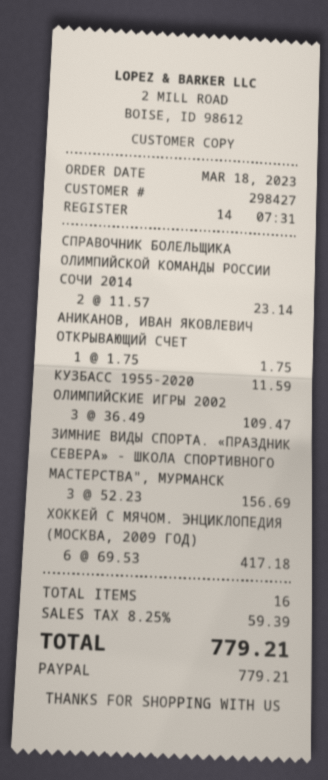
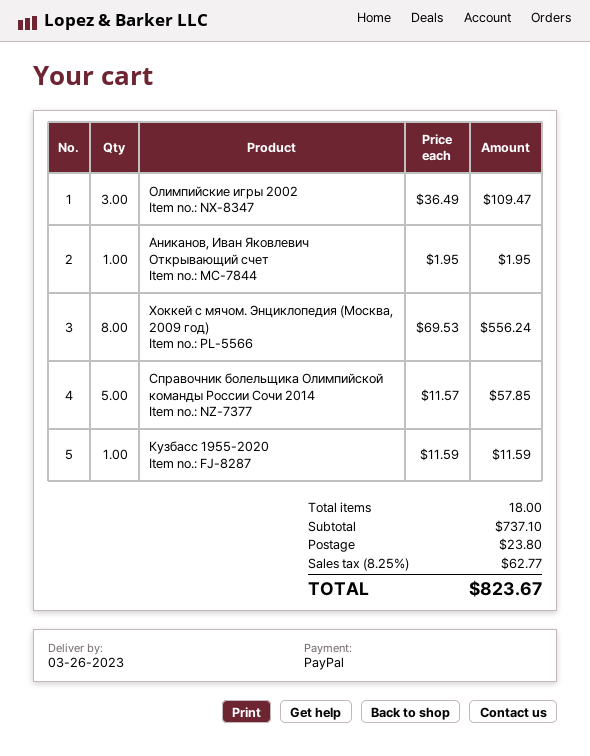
СПРАВОЧНИК БОЛЕЛЬЩИКА ОЛИМПИЙСКОЙ КОМАНДЫ РОССИИ СОЧИ 2014: 2 x 11.57 = 23.14 -> 5 x 11.57 = 57.85
АНИКАНОВ, ИВАН ЯКОВЛЕВИЧ ОТКРЫВАЮЩИЙ СЧЕТ: 1 x 1.75 = 1.75 -> 1 x 1.95 = 1.95
ЗИМНИЕ ВИДЫ СПОРТА. «ПРАЗДНИК СЕВЕРА» - ШКОЛА СПОРТИВНОГО МАСТЕРСТВА", МУРМАНСК: 3 x 52.23 = 156.69 -> none
ХОККЕЙ С МЯЧОМ. ЭНЦИКЛОПЕДИЯ (МОСКВА, 2009 ГОД): 6 x 69.53 = 417.18 -> 8 x 69.53 = 556.24
total quantity: 16 -> 18
shipping: none -> 23.80
tax: 8.25% = 59.39 -> 8.25% = 62.77
total: 779.21 -> 823.67

